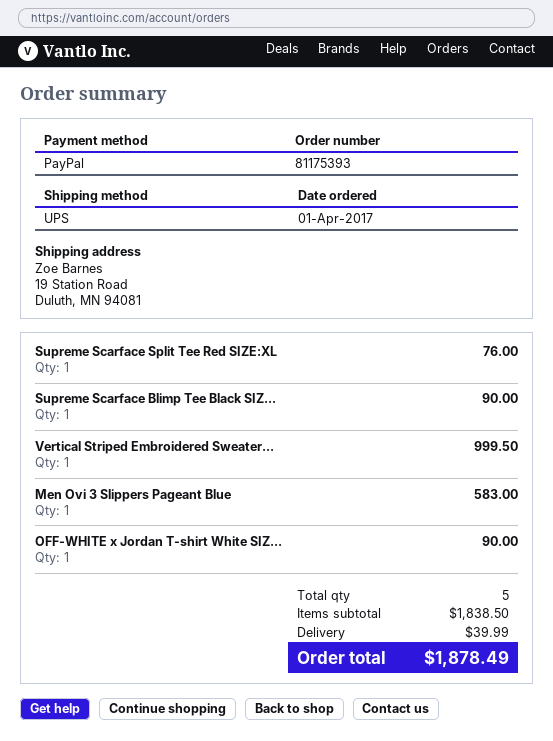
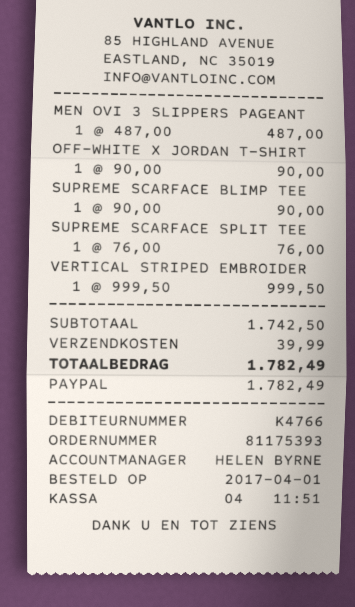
Men Ovi 3 Slippers Pageant Blue: 1 for 583.00 -> 1 for 487.00
subtotal: 1838.50 -> 1742.50
total: 1878.49 -> 1782.49

